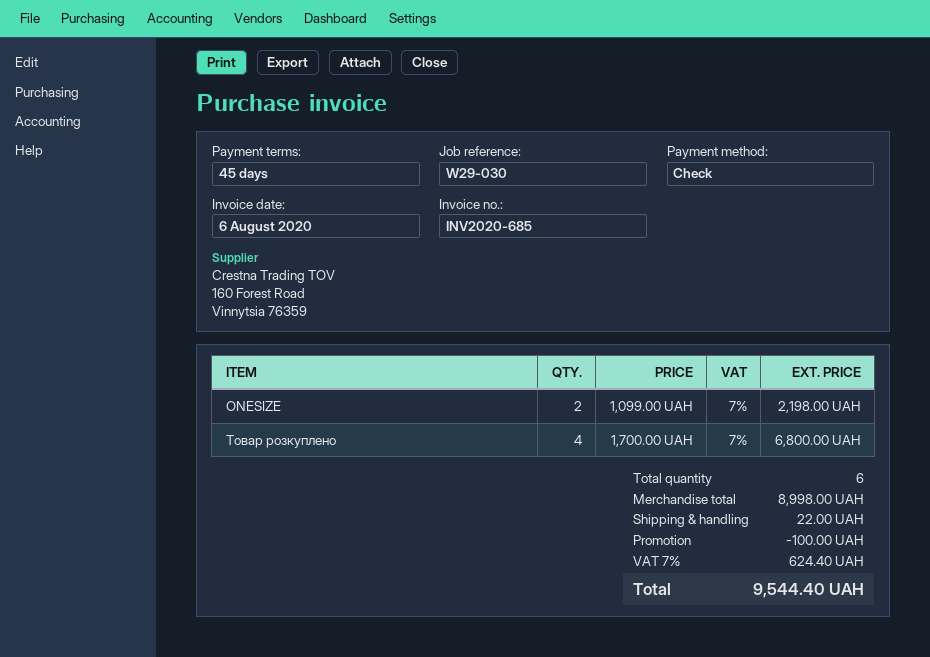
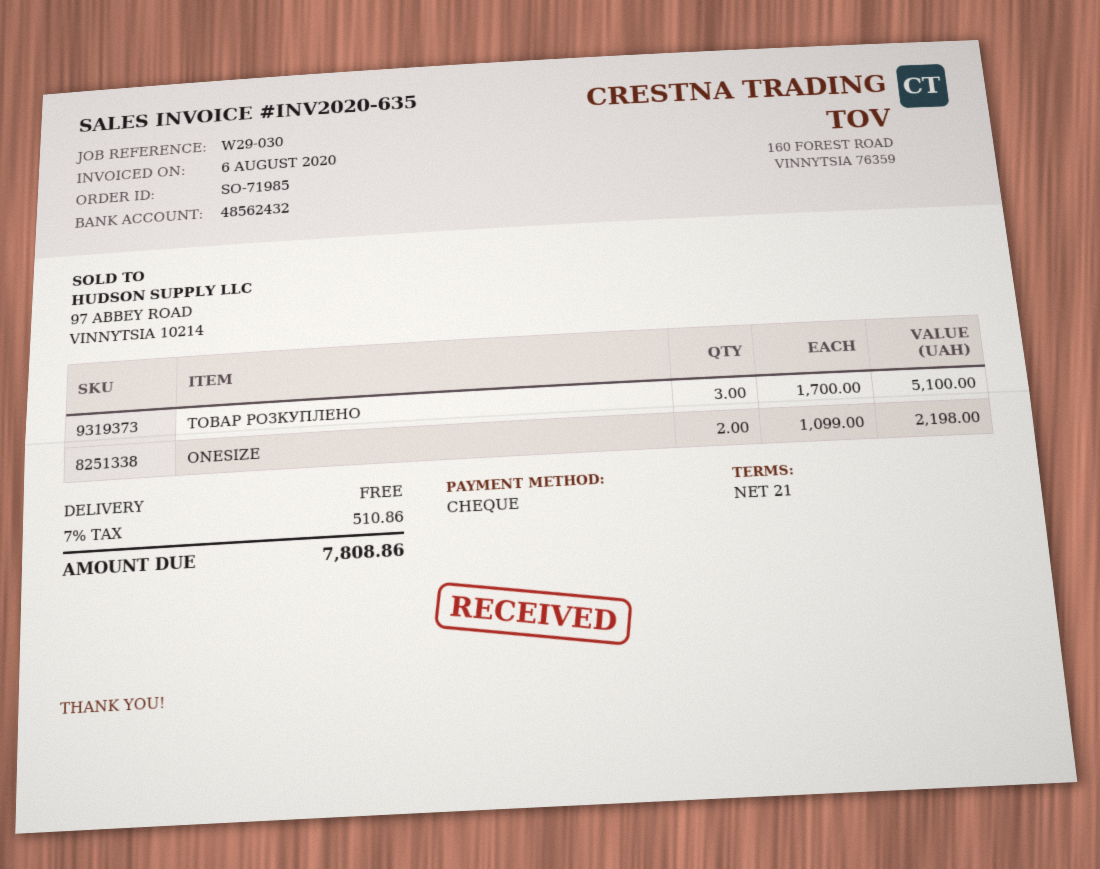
invoice number: INV2020-685 -> INV2020-635
payment terms: 45 days -> 21 days
Товар розкуплено: 4 x 1700.00 = 6800.00 -> 3 x 1700.00 = 5100.00
discount: 100.00 -> none
shipping: 22.00 -> 0.00
tax: 7% = 624.40 -> 7% = 510.86
total: 9544.40 -> 7808.86

